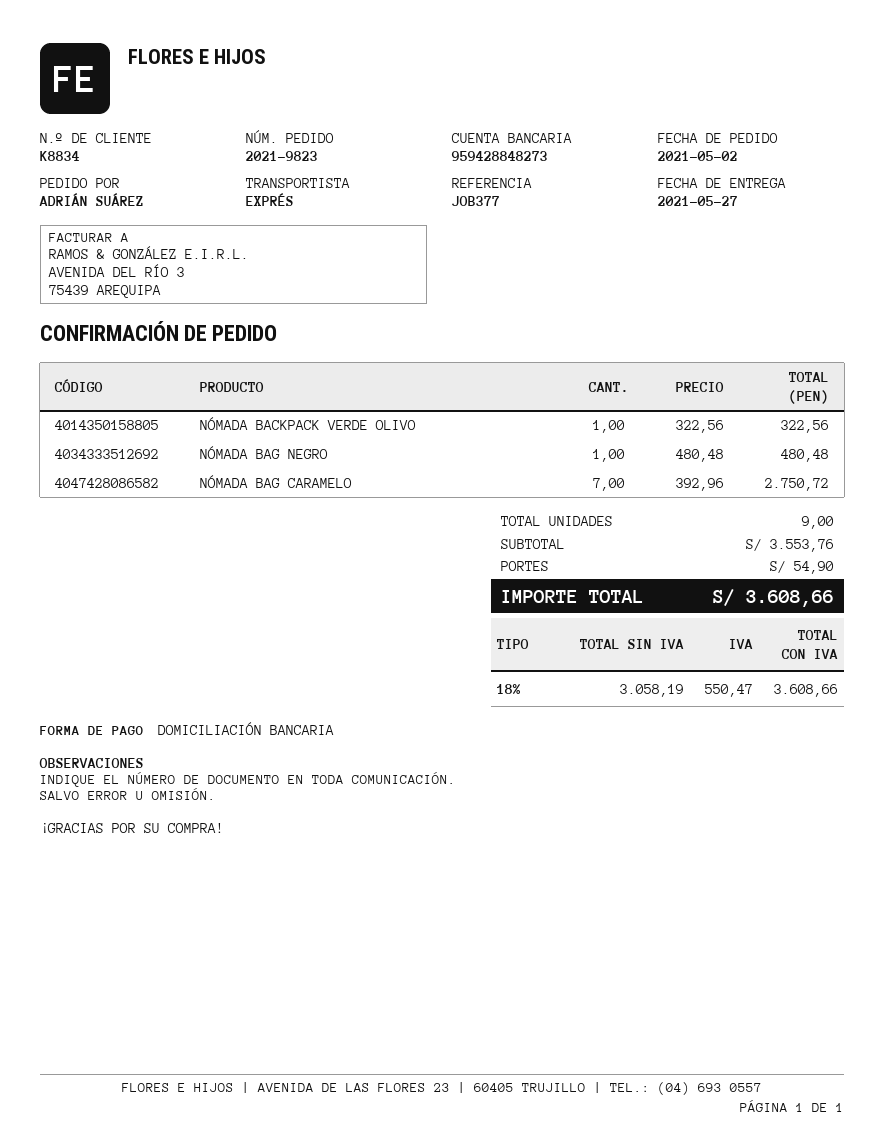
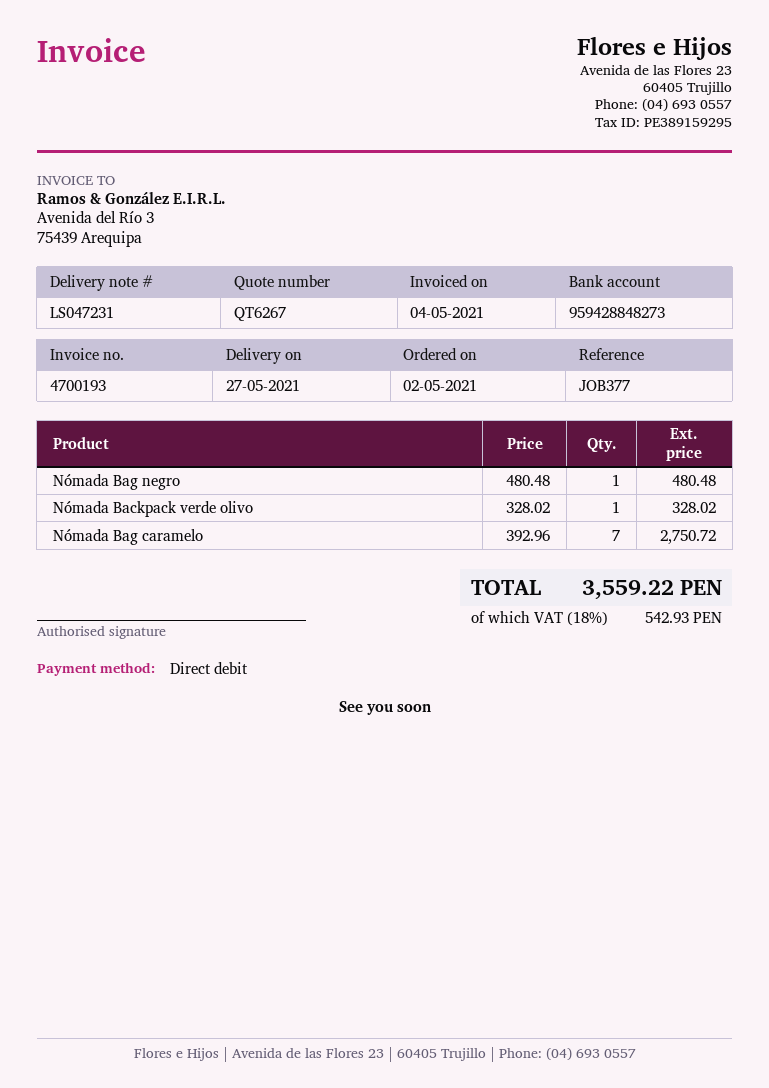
NÓMADA BACKPACK VERDE OLIVO: 1 x 322.56 = 322.56 -> 1 x 328.02 = 328.02
shipping: 54.90 -> none
tax: 18% = 550.47 -> 18% = 542.93
total: 3608.66 -> 3559.22

